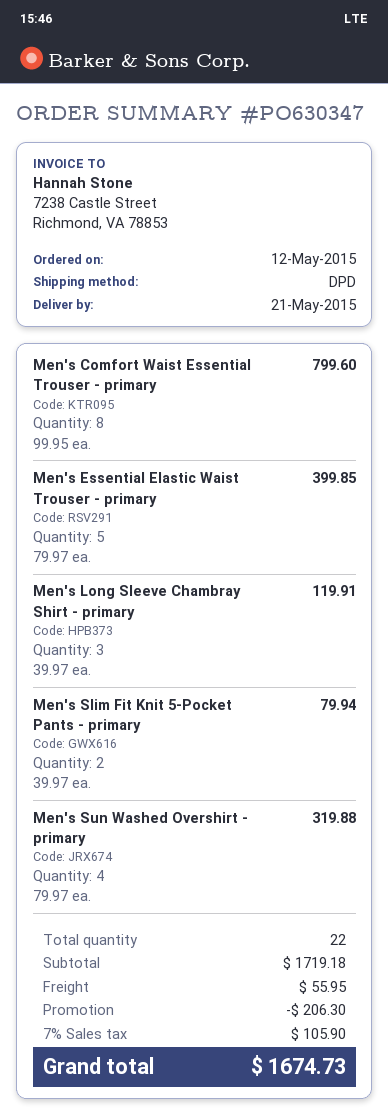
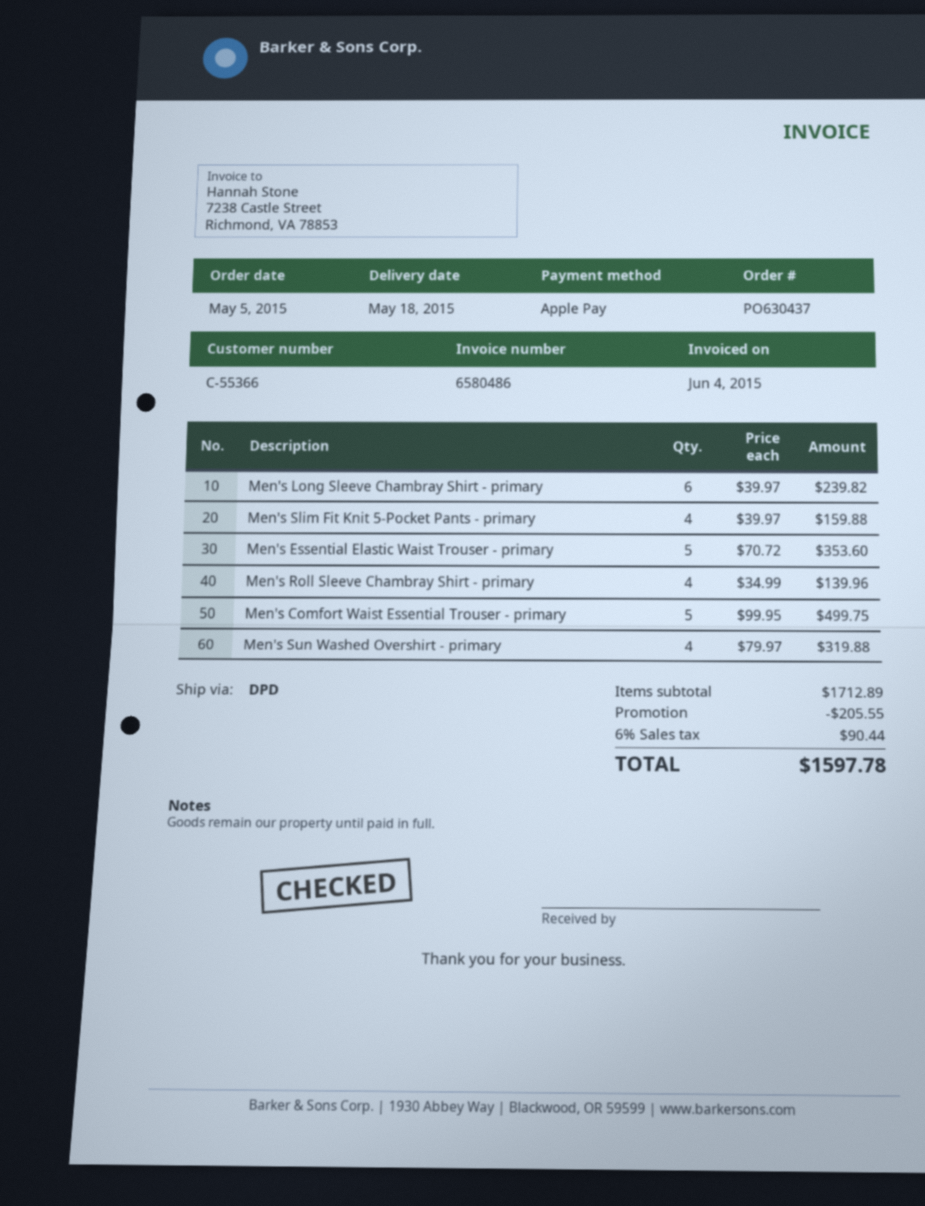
order number: PO630347 -> PO630437
order date: 2015-05-12 -> 2015-05-05
delivery date: 2015-05-21 -> 2015-05-18
Men's Comfort Waist Essential Trouser - primary: 8 x 99.95 = 799.60 -> 5 x 99.95 = 499.75
Men's Essential Elastic Waist Trouser - primary: 5 x 79.97 = 399.85 -> 5 x 70.72 = 353.60
Men's Long Sleeve Chambray Shirt - primary: 3 x 39.97 = 119.91 -> 6 x 39.97 = 239.82
Men's Slim Fit Knit 5-Pocket Pants - primary: 2 x 39.97 = 79.94 -> 4 x 39.97 = 159.88
Men's Roll Sleeve Chambray Shirt - primary: none -> 4 x 34.99 = 139.96
subtotal: 1719.18 -> 1712.89
discount: 206.30 -> 205.55
shipping: 55.95 -> none
tax: 7% = 105.90 -> 6% = 90.44
total: 1674.73 -> 1597.78

